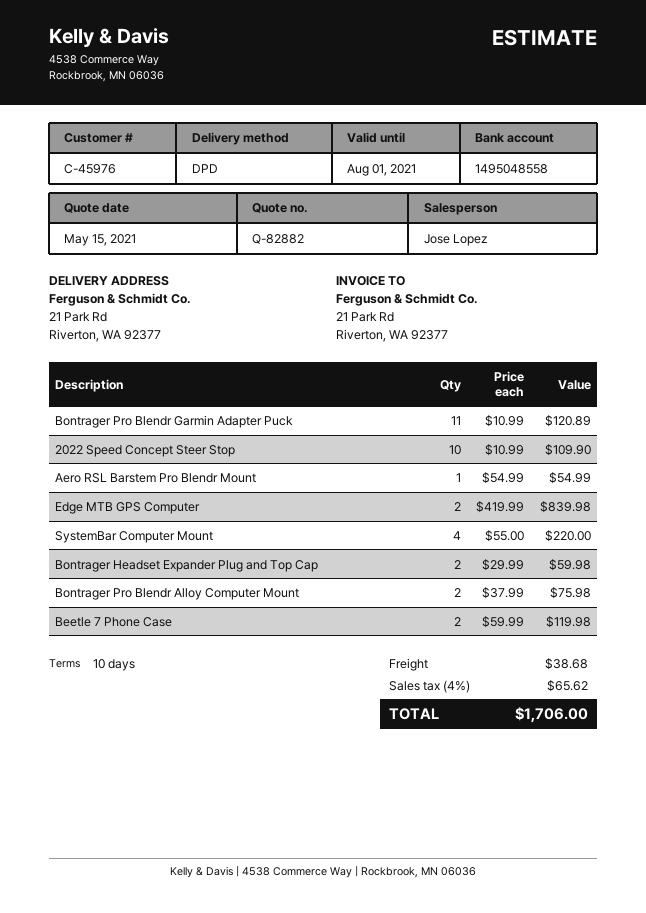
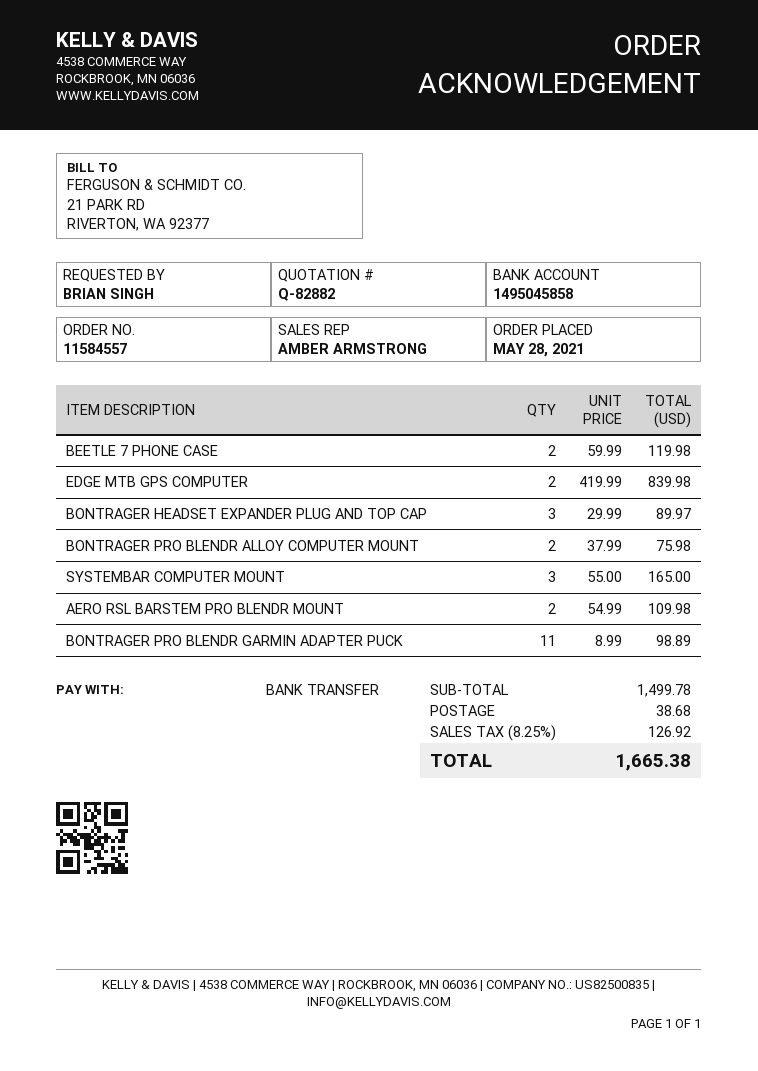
sales rep: Jose Lopez -> AMBER ARMSTRONG
bank account: 1495048558 -> 1495045858
Bontrager Pro Blendr Garmin Adapter Puck: 11 x 10.99 = 120.89 -> 11 x 8.99 = 98.89
2022 Speed Concept Steer Stop: 10 x 10.99 = 109.90 -> none
Aero RSL Barstem Pro Blendr Mount: 1 x 54.99 = 54.99 -> 2 x 54.99 = 109.98
SystemBar Computer Mount: 4 x 55.00 = 220.00 -> 3 x 55.00 = 165.00
Bontrager Headset Expander Plug and Top Cap: 2 x 29.99 = 59.98 -> 3 x 29.99 = 89.97
tax: 4% = 65.62 -> 8.25% = 126.92
total: 1706.00 -> 1665.38

